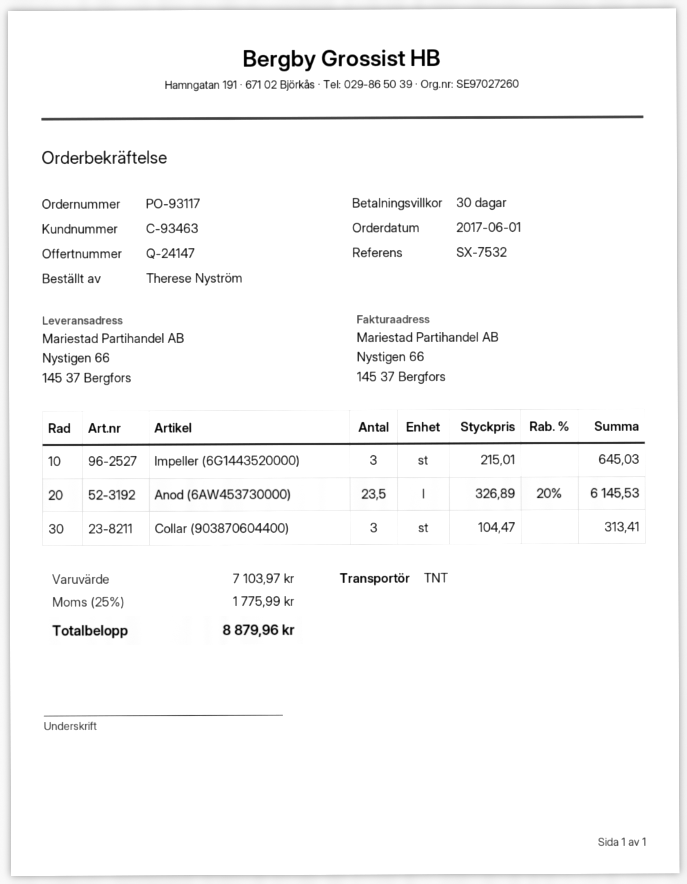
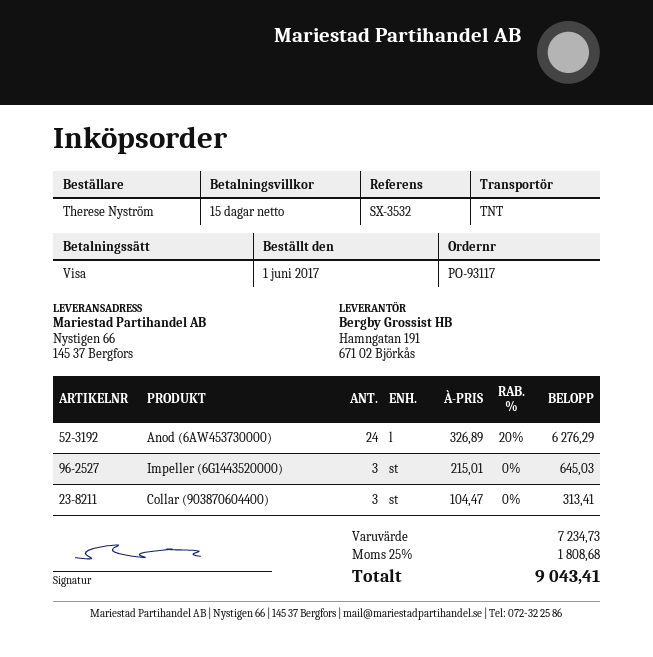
payment terms: 30 days -> 15 days
reference: SX-7532 -> SX-3532
Anod (6AW453730000): 23.5 x 326.89 - 20% = 6145.53 -> 24 x 326.89 - 20% = 6276.29
subtotal: 7103.97 -> 7234.73
tax: 25% = 1775.99 -> 25% = 1808.68
total: 8879.96 -> 9043.41

